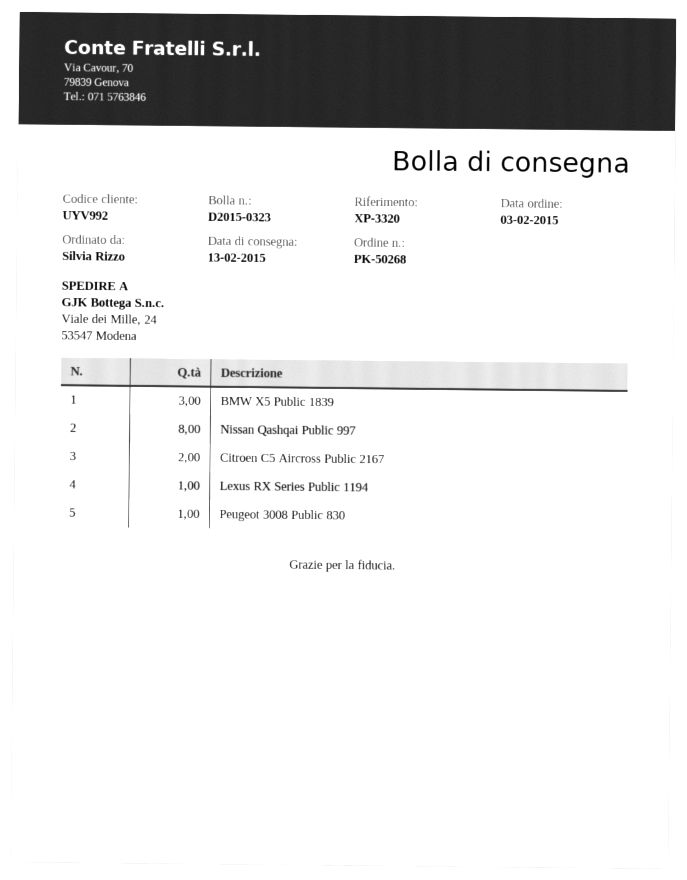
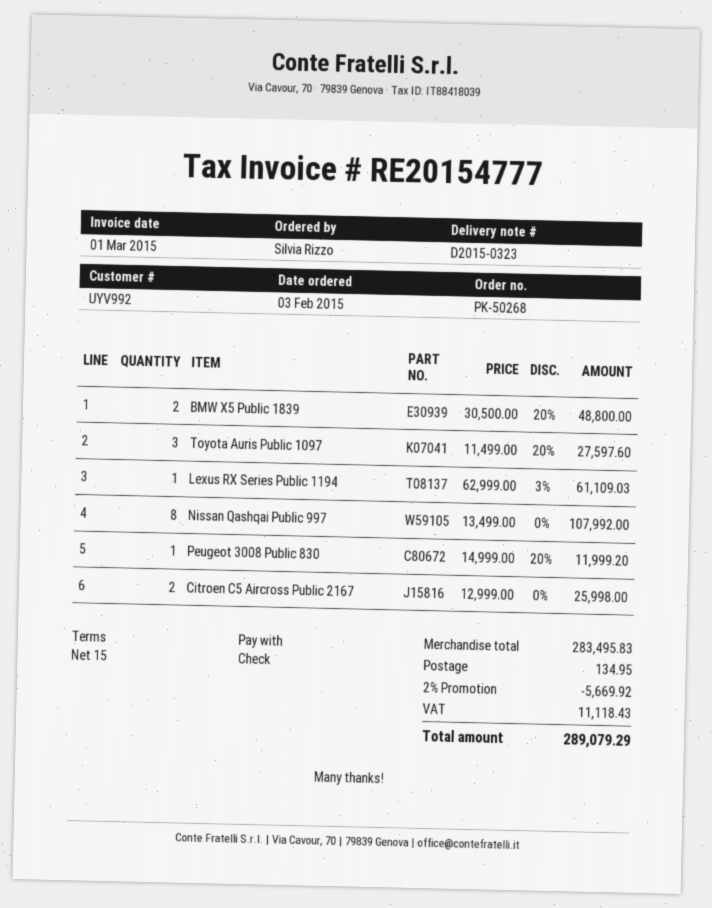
BMW X5 Public 1839: 3 -> 2
Toyota Auris Public 1097: none -> 3

